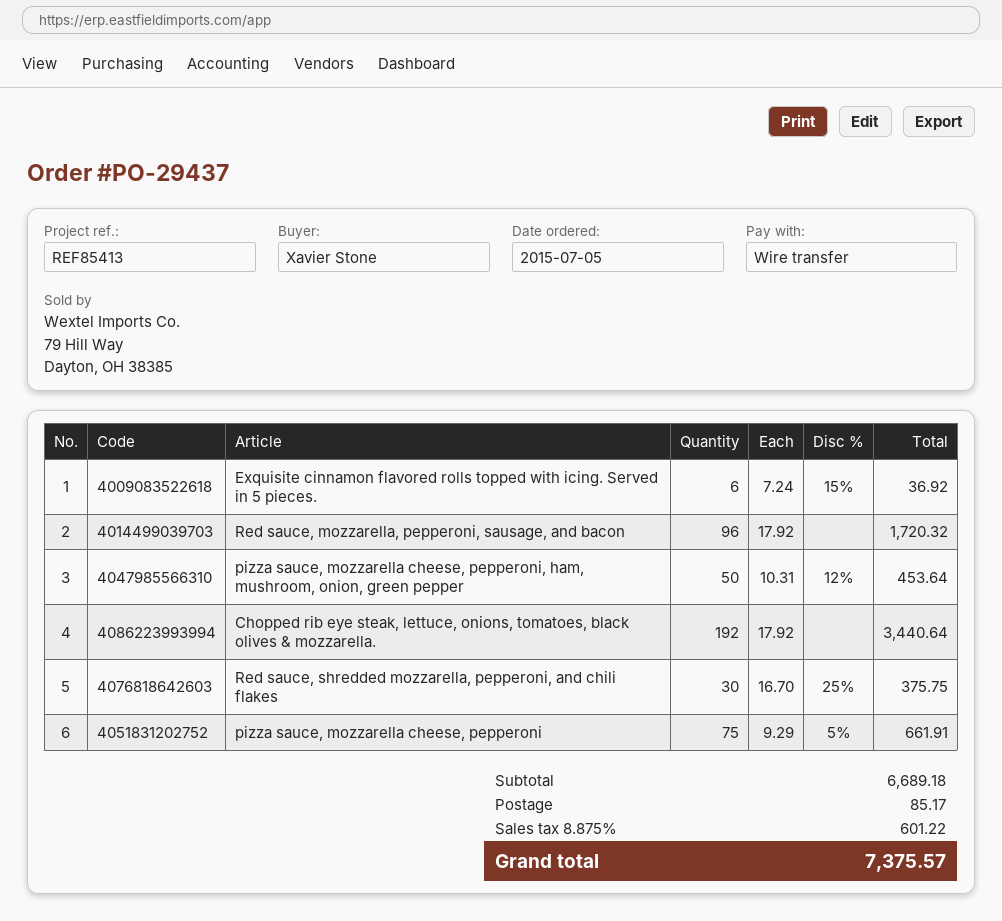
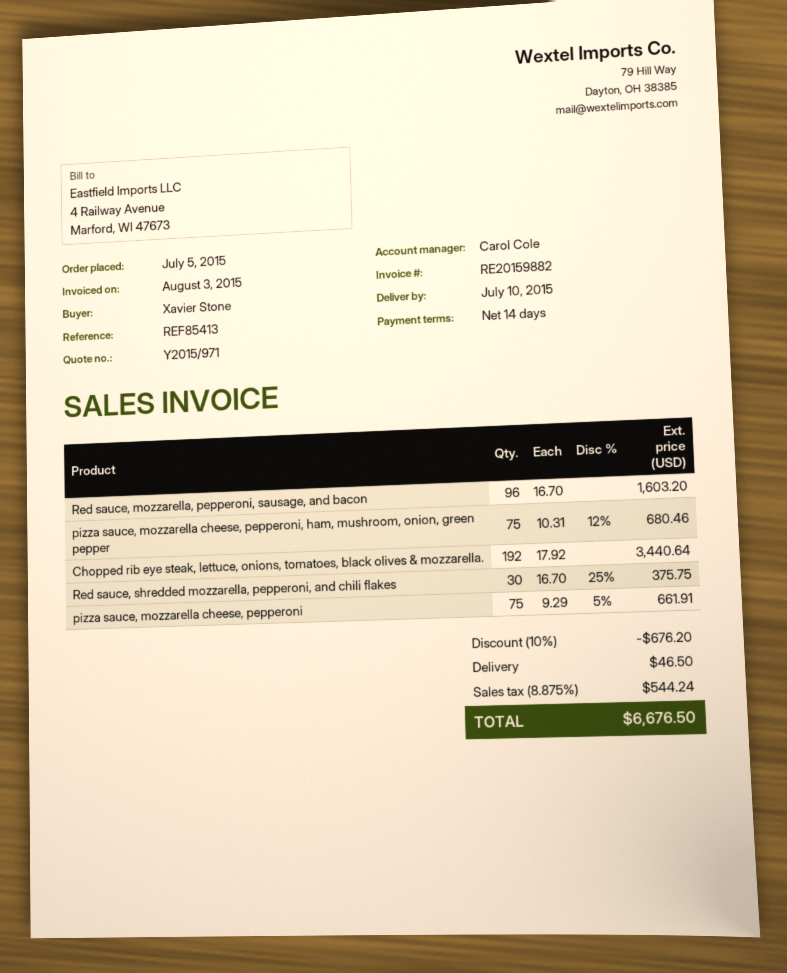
Exquisite cinnamon flavored rolls topped with icing. Served in 5 pieces.: 6 x 7.24 - 15% = 36.92 -> none
Red sauce, mozzarella, pepperoni, sausage, and bacon: 96 x 17.92 = 1720.32 -> 96 x 16.70 = 1603.20
pizza sauce, mozzarella cheese, pepperoni, ham, mushroom, onion, green pepper: 50 x 10.31 - 12% = 453.64 -> 75 x 10.31 - 12% = 680.46
discount: none -> 10% = 676.20
shipping: 85.17 -> 46.50
tax: 8.875% = 601.22 -> 8.875% = 544.24
total: 7375.57 -> 6676.50

